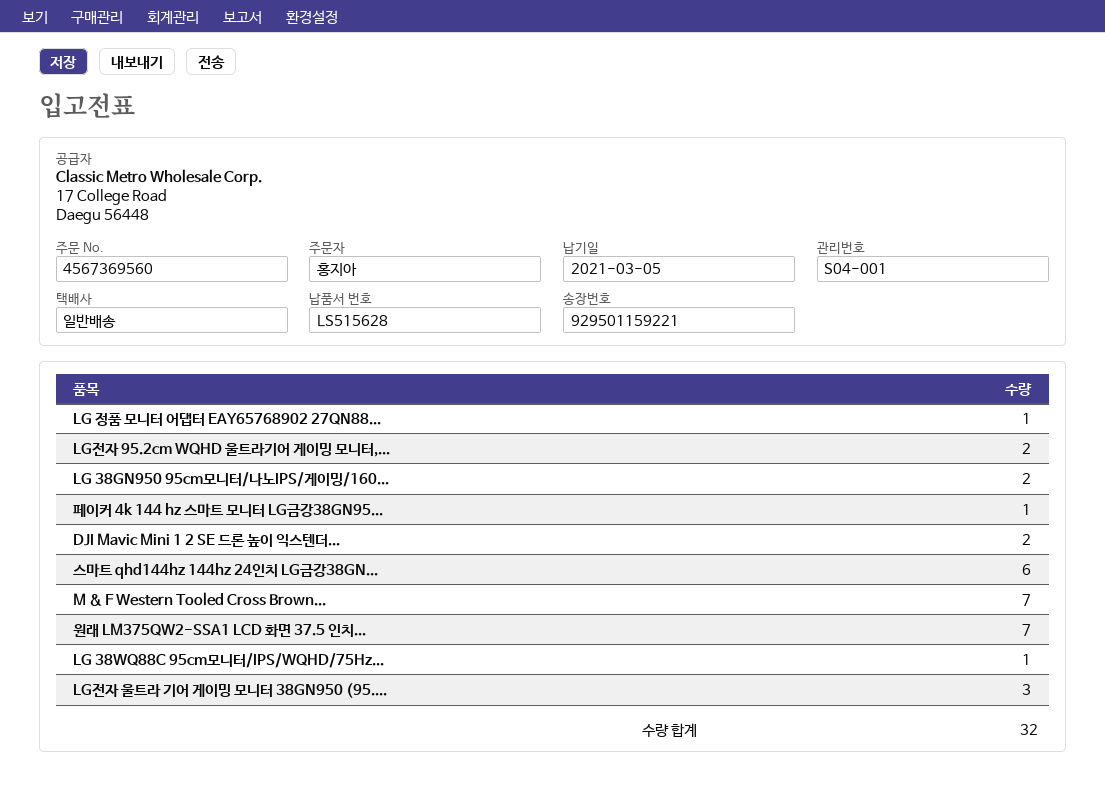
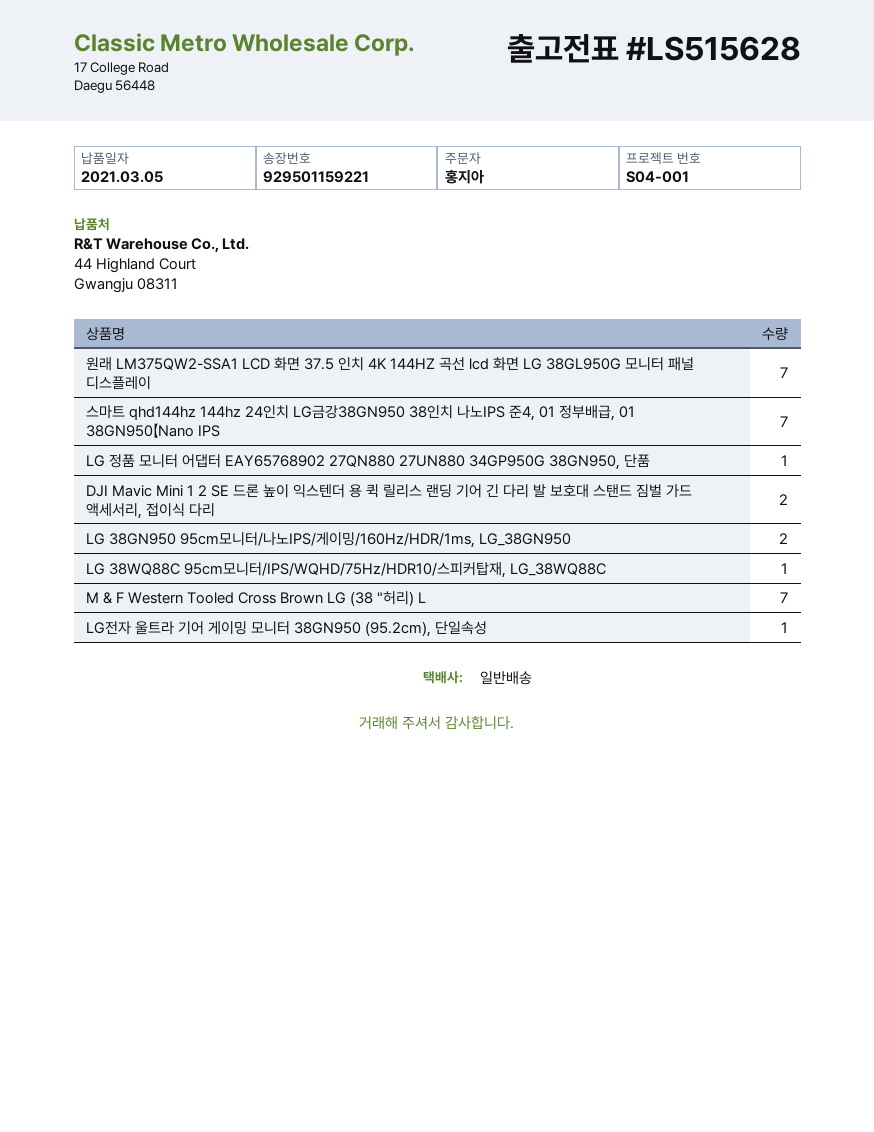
LG전자 95.2cm WQHD 울트라기어 게이밍 모니터,...: 2 -> none
페이커 4k 144 hz 스마트 모니터 LG금강38GN95...: 1 -> none
스마트 qhd144hz 144hz 24인치 LG금강38GN...: 6 -> 7
LG전자 울트라 기어 게이밍 모니터 38GN950 (95....: 3 -> 1

